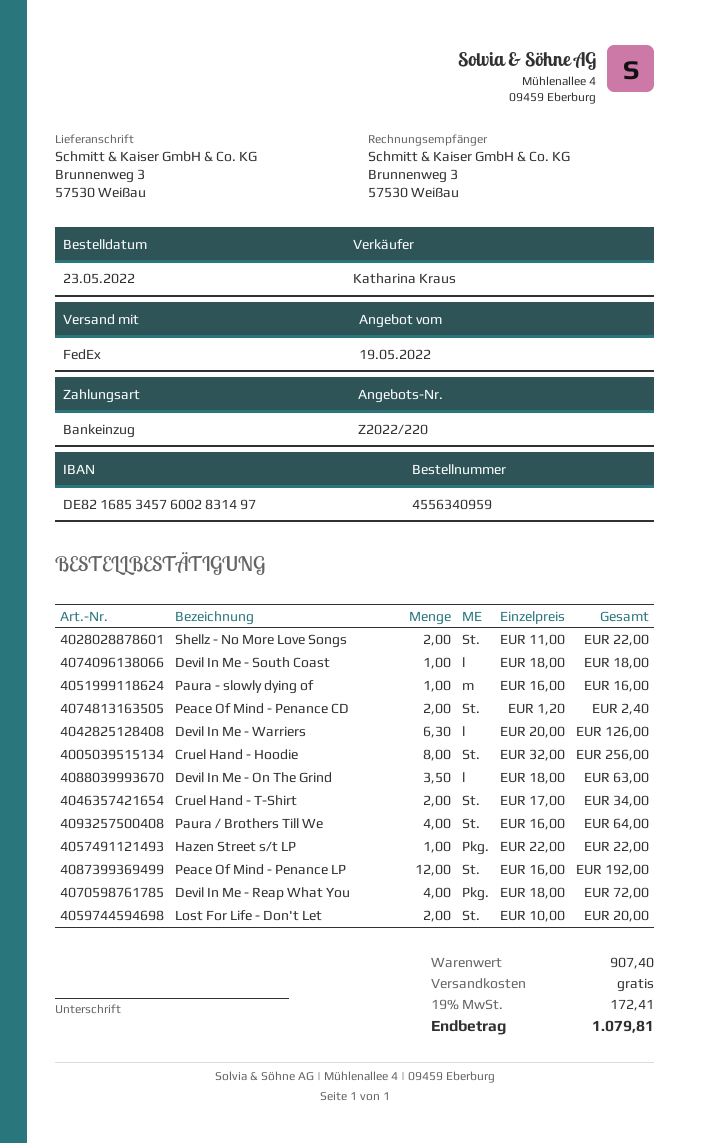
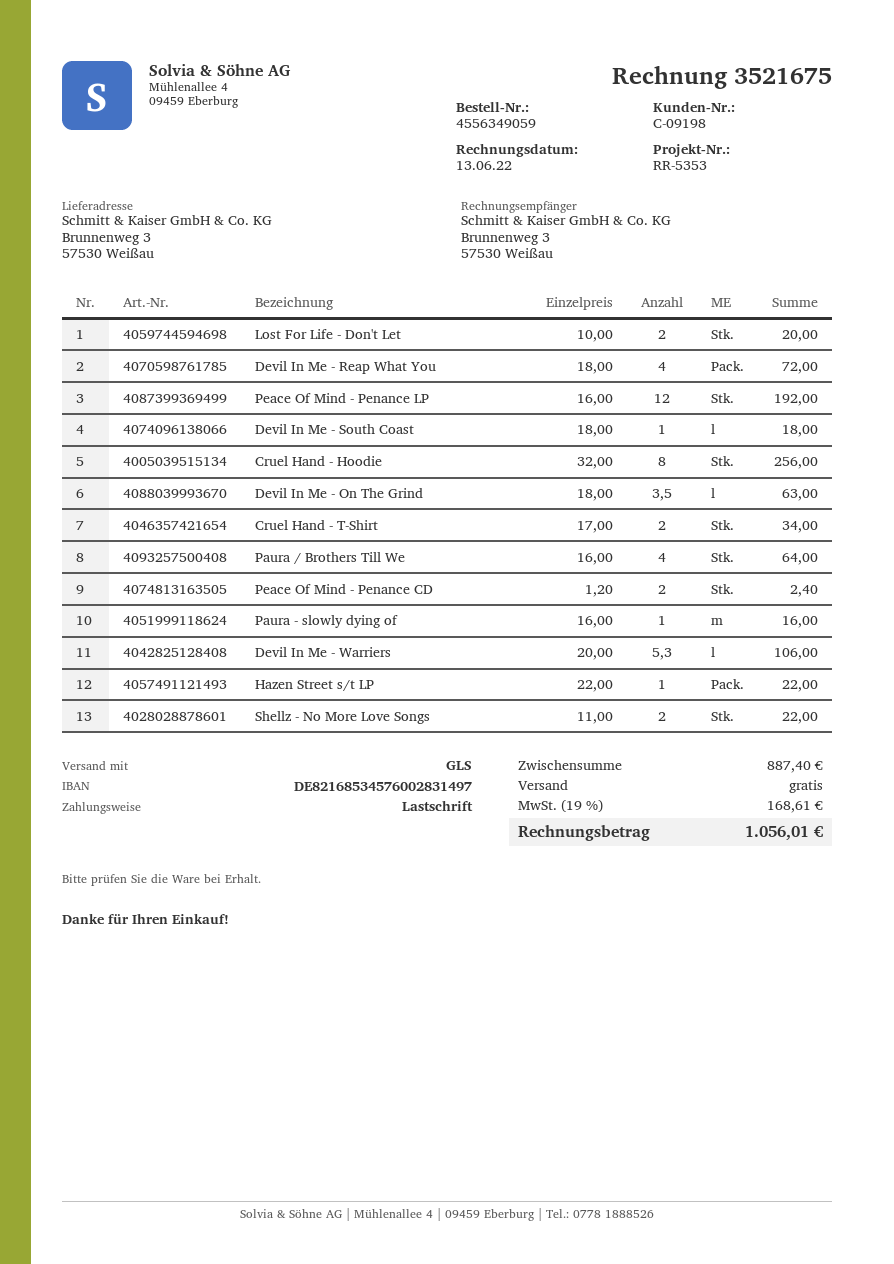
order number: 4556340959 -> 4556349059
shipping method: FedEx -> GLS
Devil In Me - Warriers: 6.3 x 20.00 = 126.00 -> 5.3 x 20.00 = 106.00
subtotal: 907.40 -> 887.40
tax: 19% = 172.41 -> 19% = 168.61
total: 1079.81 -> 1056.01

